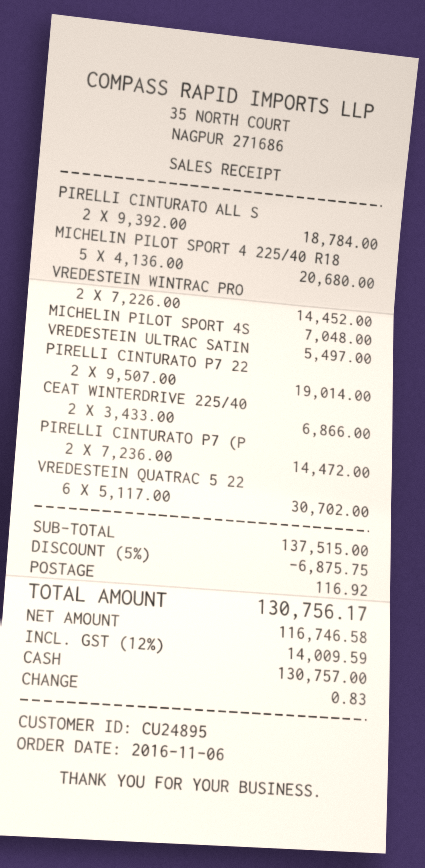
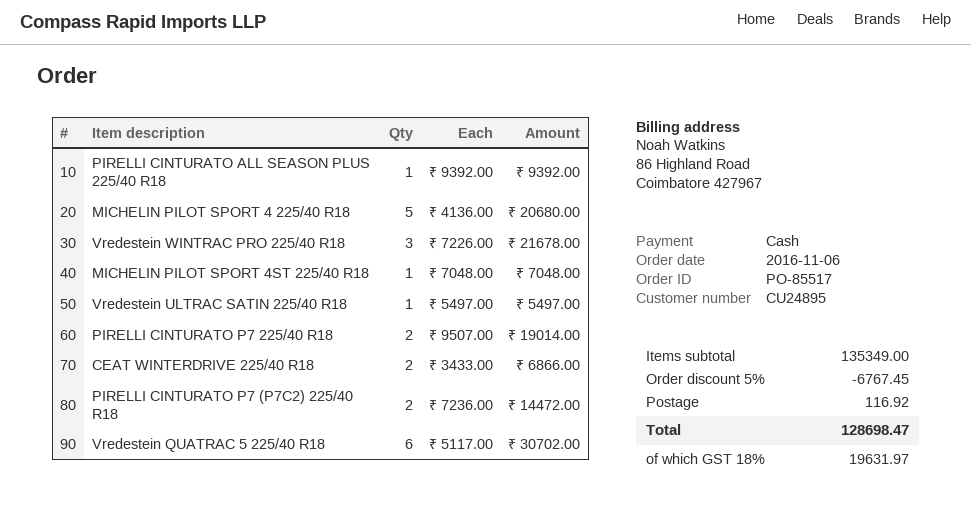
PIRELLI CINTURATO ALL S: 2 x 9392.00 = 18784.00 -> 1 x 9392.00 = 9392.00
VREDESTEIN WINTRAC PRO: 2 x 7226.00 = 14452.00 -> 3 x 7226.00 = 21678.00
subtotal: 137515.00 -> 135349.00
discount: 5% = 6875.75 -> 5% = 6767.45
tax: 12% = 14009.59 -> 18% = 19631.97
total: 130756.17 -> 128698.47

